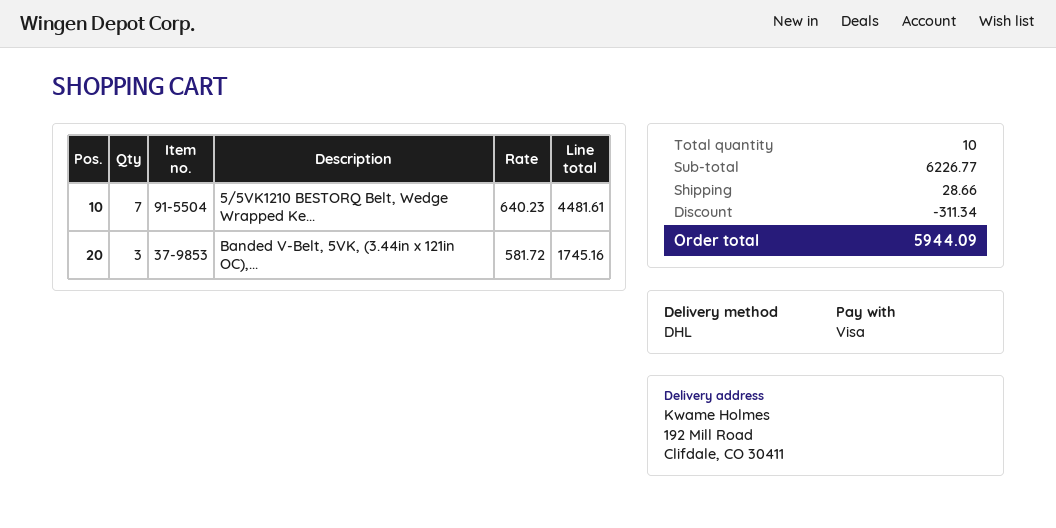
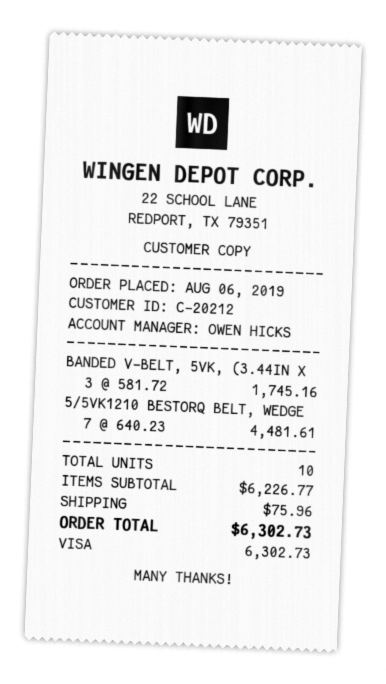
discount: 311.34 -> none
shipping: 28.66 -> 75.96
total: 5944.09 -> 6302.73

